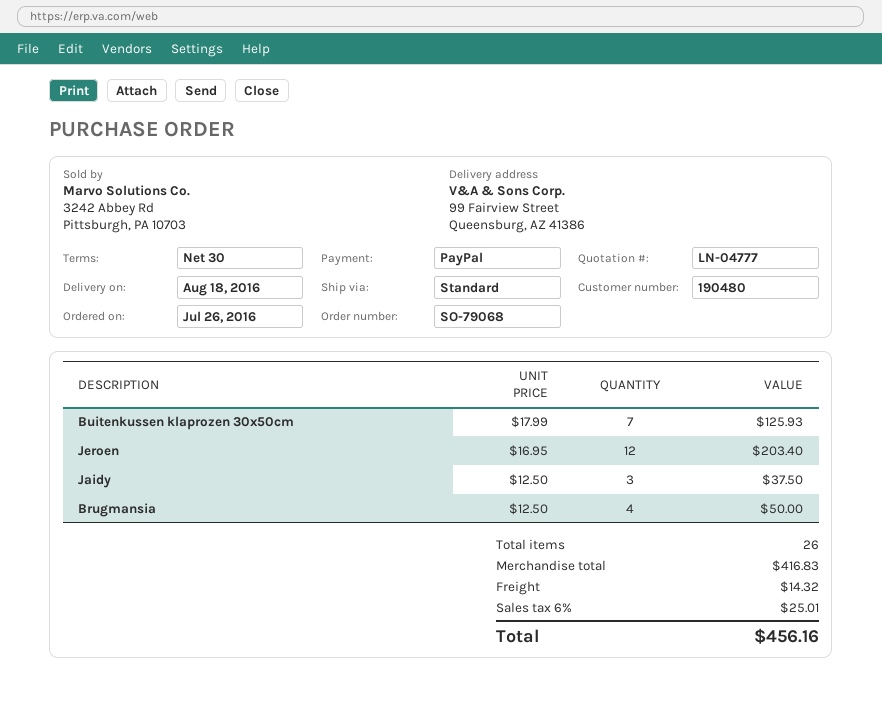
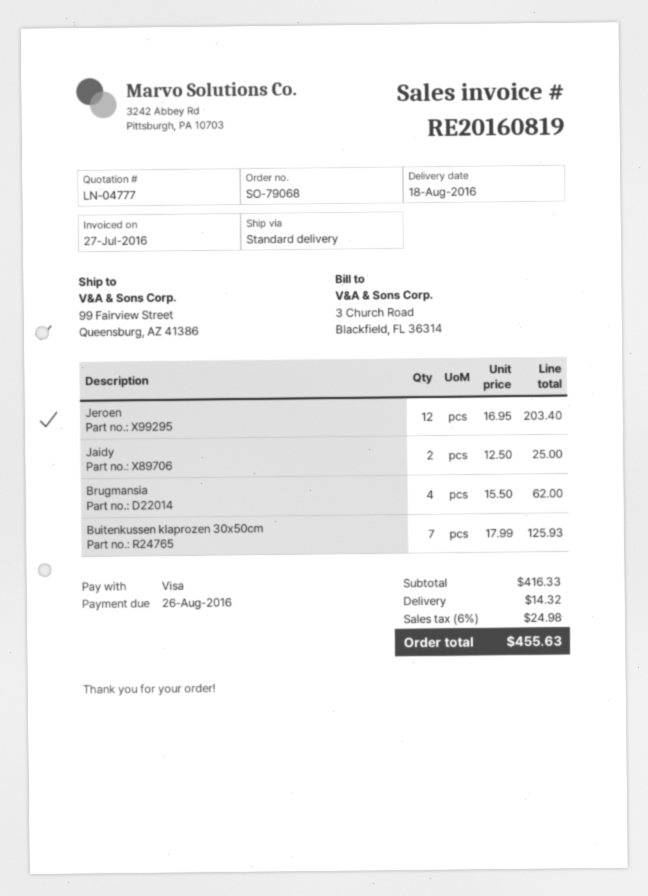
payment method: PayPal -> Visa
Jaidy: 3 x 12.50 = 37.50 -> 2 x 12.50 = 25.00
Brugmansia: 4 x 12.50 = 50.00 -> 4 x 15.50 = 62.00
subtotal: 416.83 -> 416.33
tax: 6% = 25.01 -> 6% = 24.98
total: 456.16 -> 455.63

